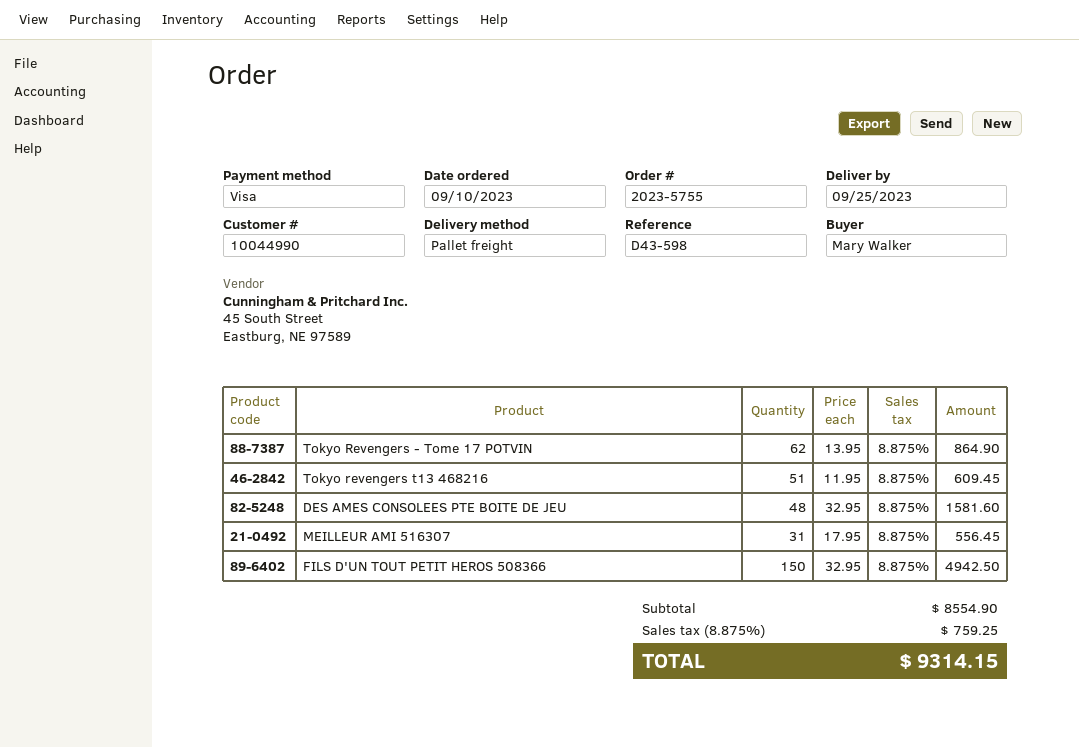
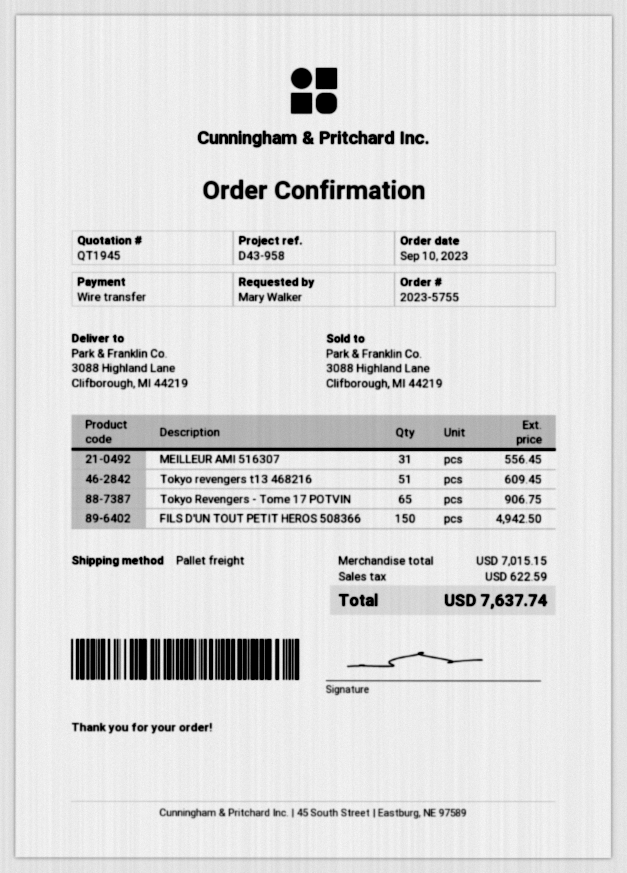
reference: D43-598 -> D43-958
payment method: Visa -> bank transfer
Tokyo Revengers - Tome 17 POTVIN: 62 for 864.90 -> 65 for 906.75
DES AMES CONSOLEES PTE BOITE DE JEU: 48 for 1581.60 -> none
subtotal: 8554.90 -> 7015.15
tax: 759.25 -> 622.59
total: 9314.15 -> 7637.74

